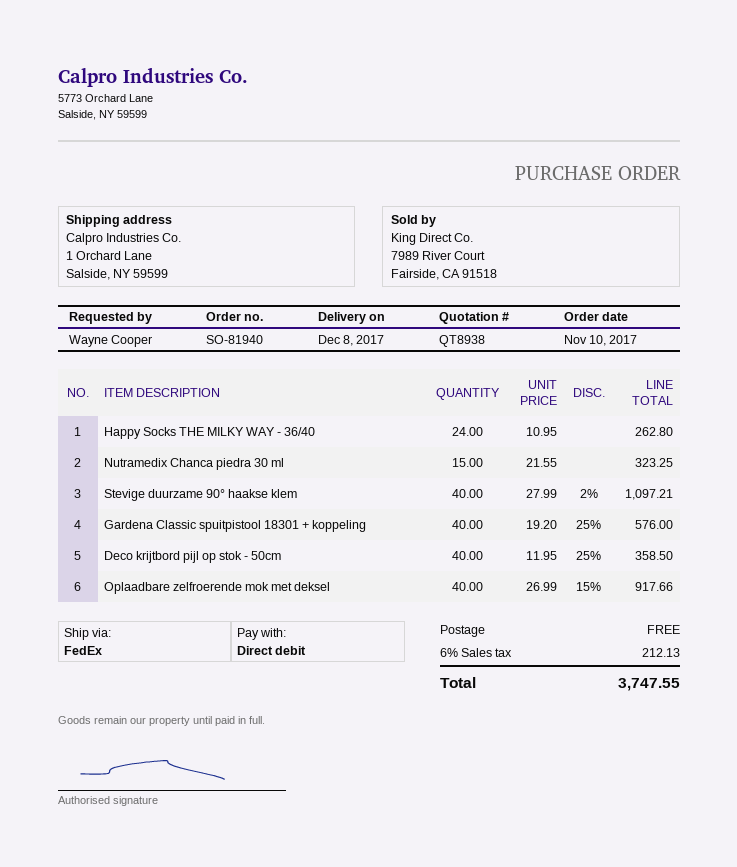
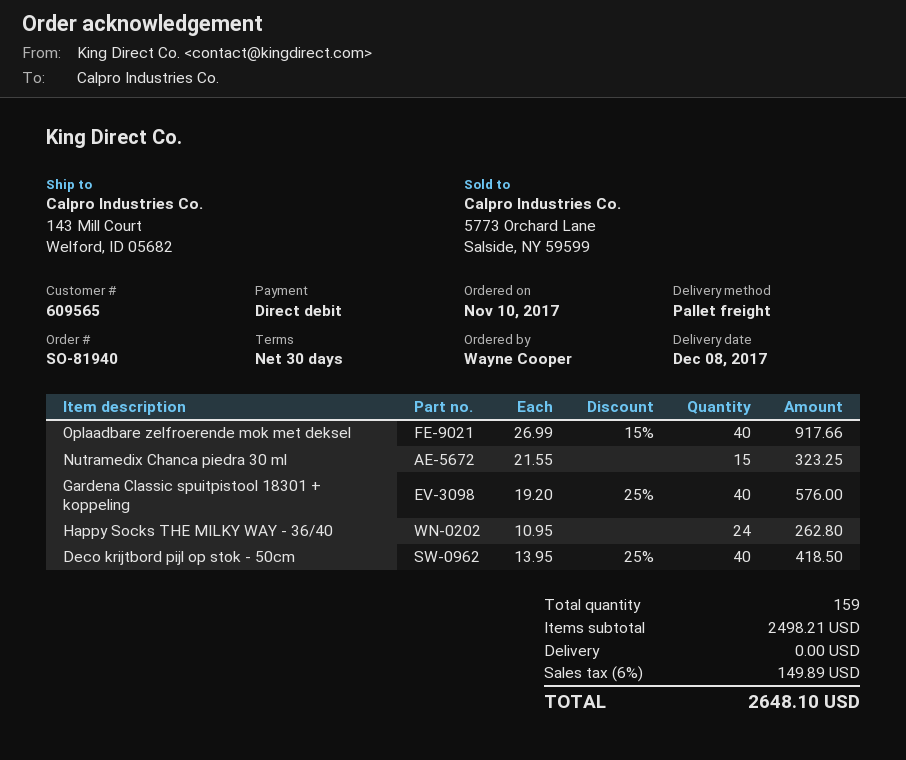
shipping method: FedEx -> pallet freight
ship to: 1 Orchard Lane, Salside, NY 59599 -> 143 Mill Court, Welford, ID 05682
Stevige duurzame 90° haakse klem: 40 x 27.99 - 2% = 1097.21 -> none
Deco krijtbord pijl op stok - 50cm: 40 x 11.95 - 25% = 358.50 -> 40 x 13.95 - 25% = 418.50
tax: 6% = 212.13 -> 6% = 149.89
total: 3747.55 -> 2648.10

